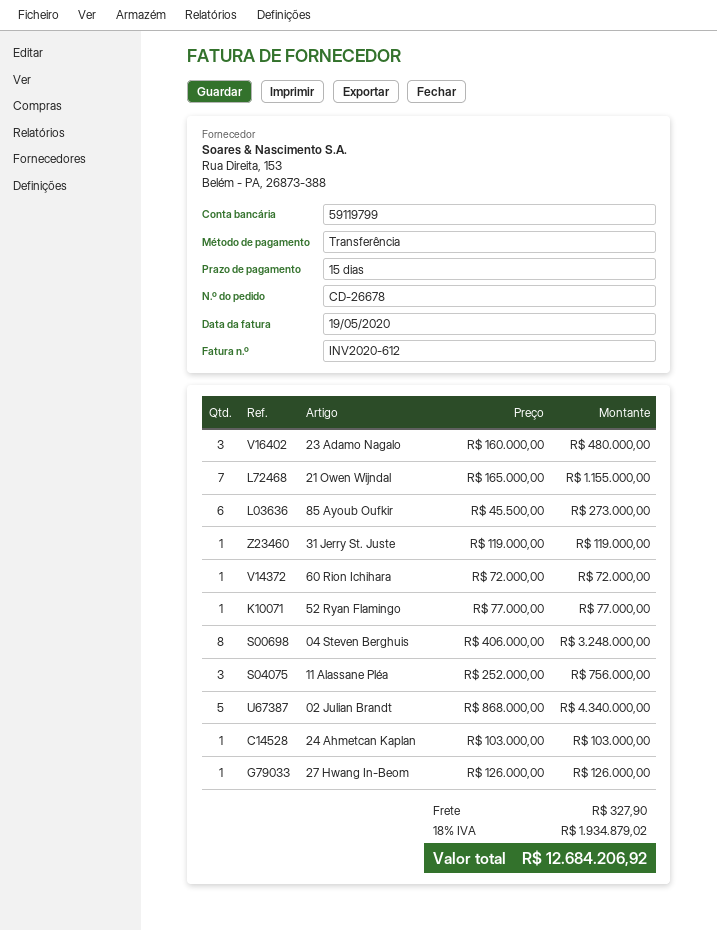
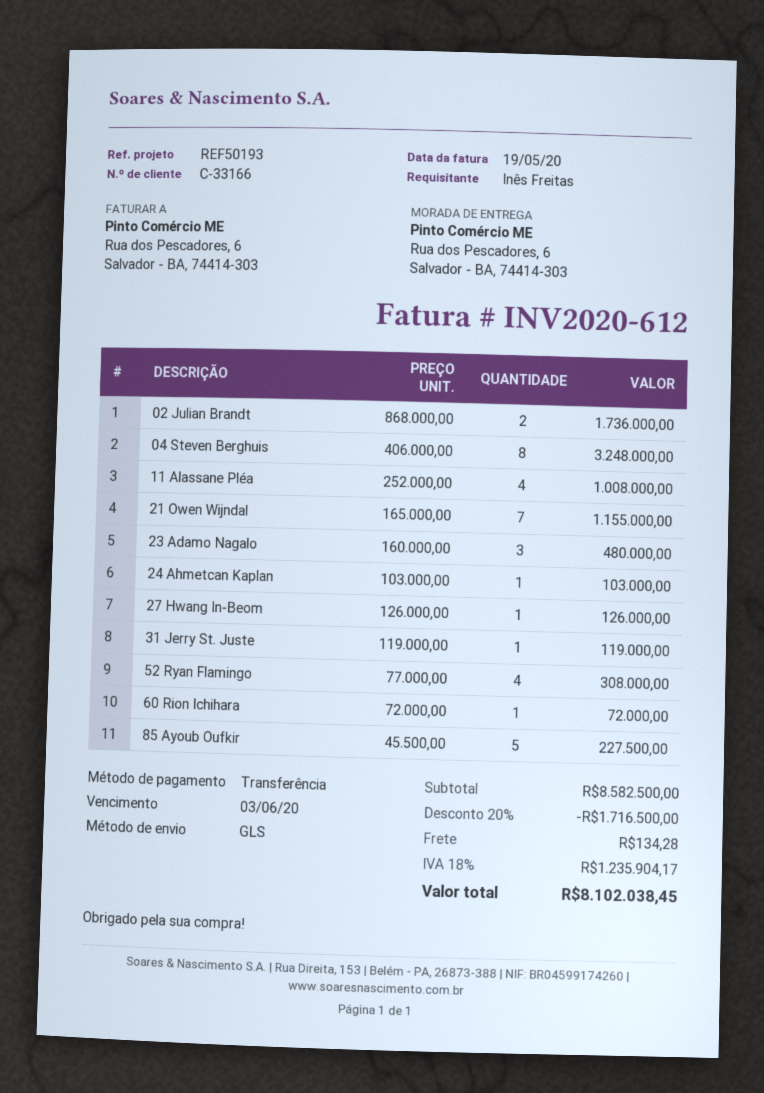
85 Ayoub Oufkir: 6 x 45500.00 = 273000.00 -> 5 x 45500.00 = 227500.00
52 Ryan Flamingo: 1 x 77000.00 = 77000.00 -> 4 x 77000.00 = 308000.00
11 Alassane Pléa: 3 x 252000.00 = 756000.00 -> 4 x 252000.00 = 1008000.00
02 Julian Brandt: 5 x 868000.00 = 4340000.00 -> 2 x 868000.00 = 1736000.00
discount: none -> 20% = 1716500.00
shipping: 327.90 -> 134.28
tax: 18% = 1934879.02 -> 18% = 1235904.17
total: 12684206.92 -> 8102038.45

